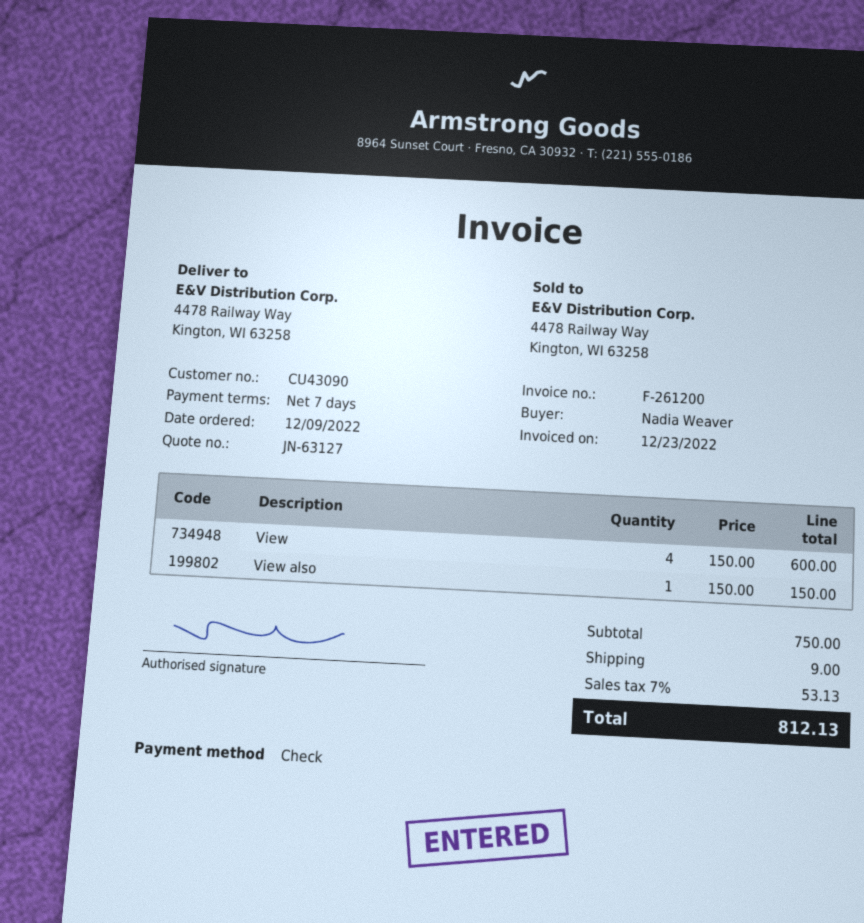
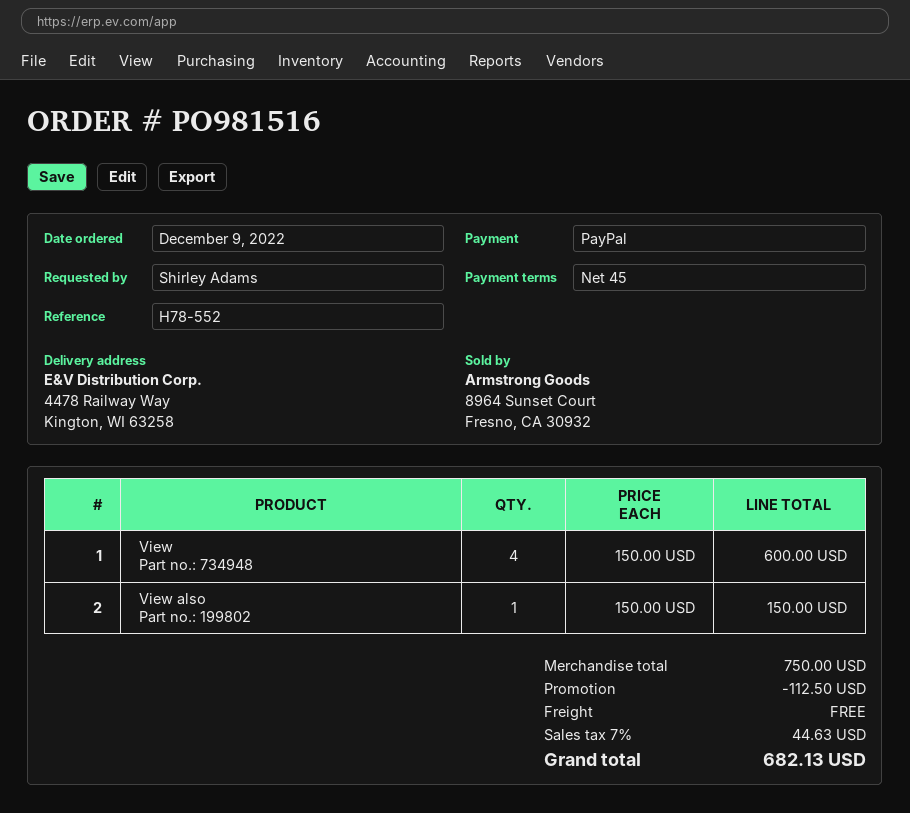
payment terms: 7 days -> 45 days
ordered by: Nadia Weaver -> Shirley Adams
payment method: cheque -> PayPal
discount: none -> 112.50
shipping: 9.00 -> 0.00
tax: 7% = 53.13 -> 7% = 44.63
total: 812.13 -> 682.13

